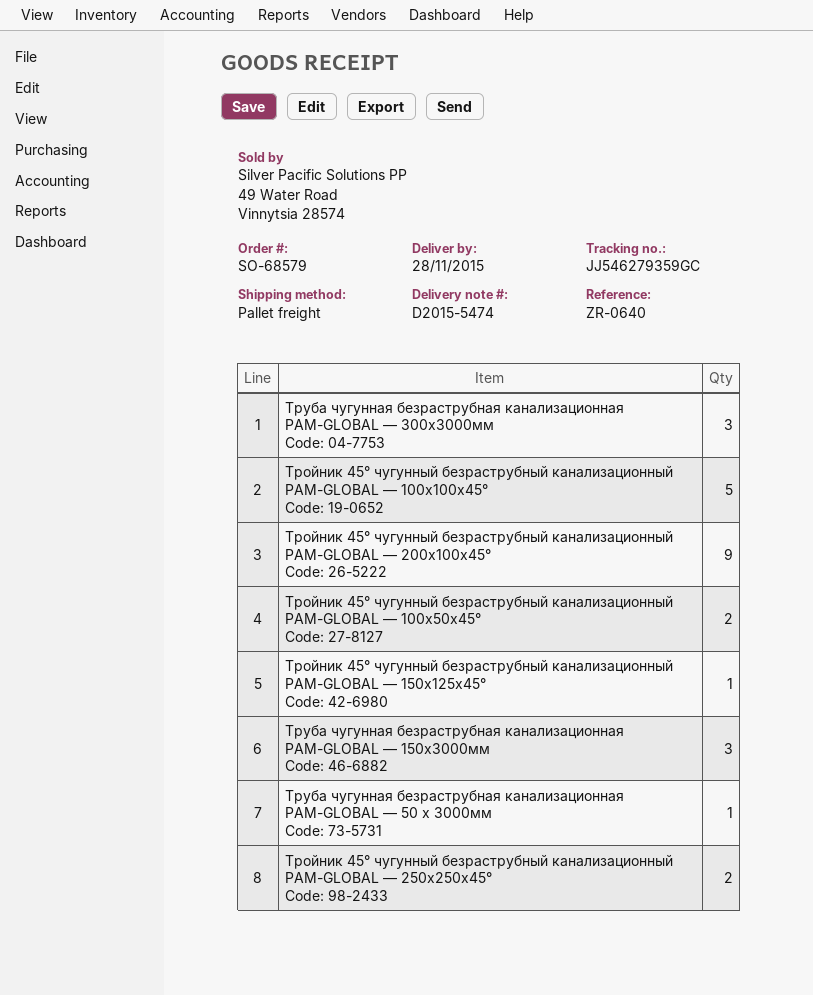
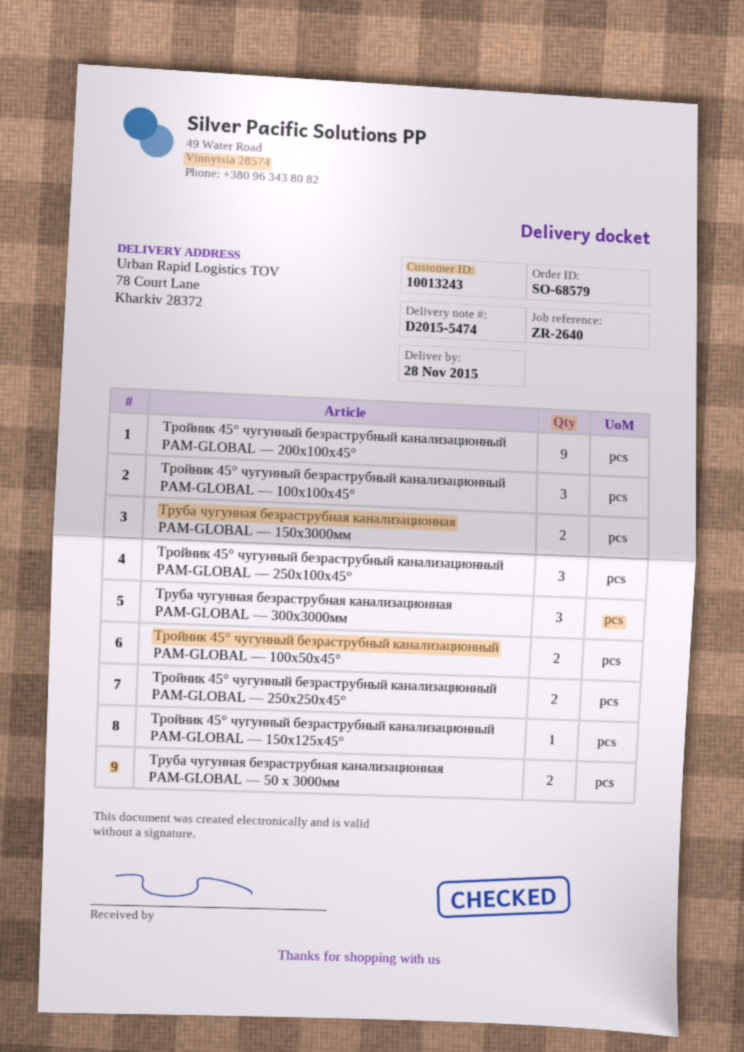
reference: ZR-0640 -> ZR-2640
Тройник 45° чугунный безраструбный канализационный PAM-GLOBAL — 100х100х45°: 5 -> 3
Труба чугунная безраструбная канализационная PAM-GLOBAL — 150х3000мм: 3 -> 2
Труба чугунная безраструбная канализационная PAM-GLOBAL — 50 х 3000мм: 1 -> 2
Тройник 45° чугунный безраструбный канализационный PAM-GLOBAL — 250х100х45°: none -> 3

